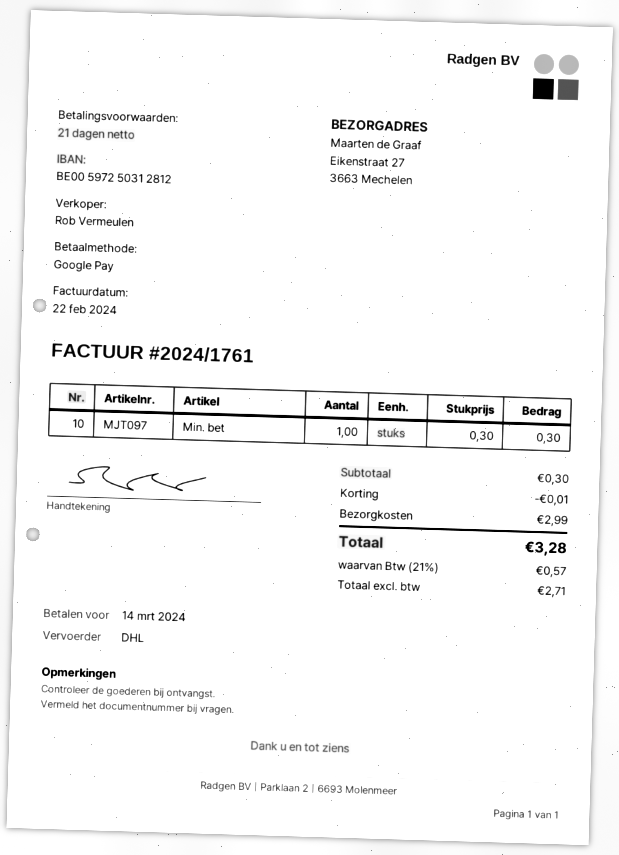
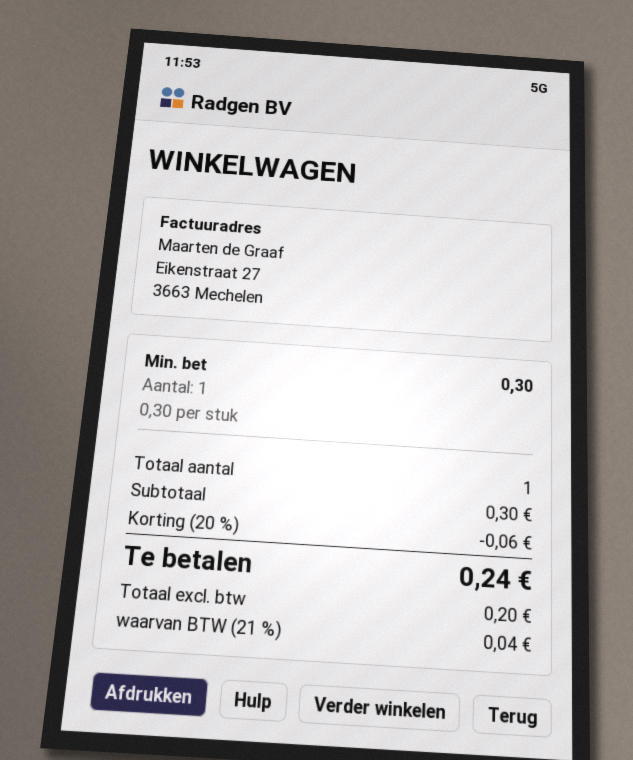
discount: 0.01 -> 0.06
shipping: 2.99 -> none
net: 2.71 -> 0.20
tax: 21% = 0.57 -> 21% = 0.04
total: 3.28 -> 0.24

